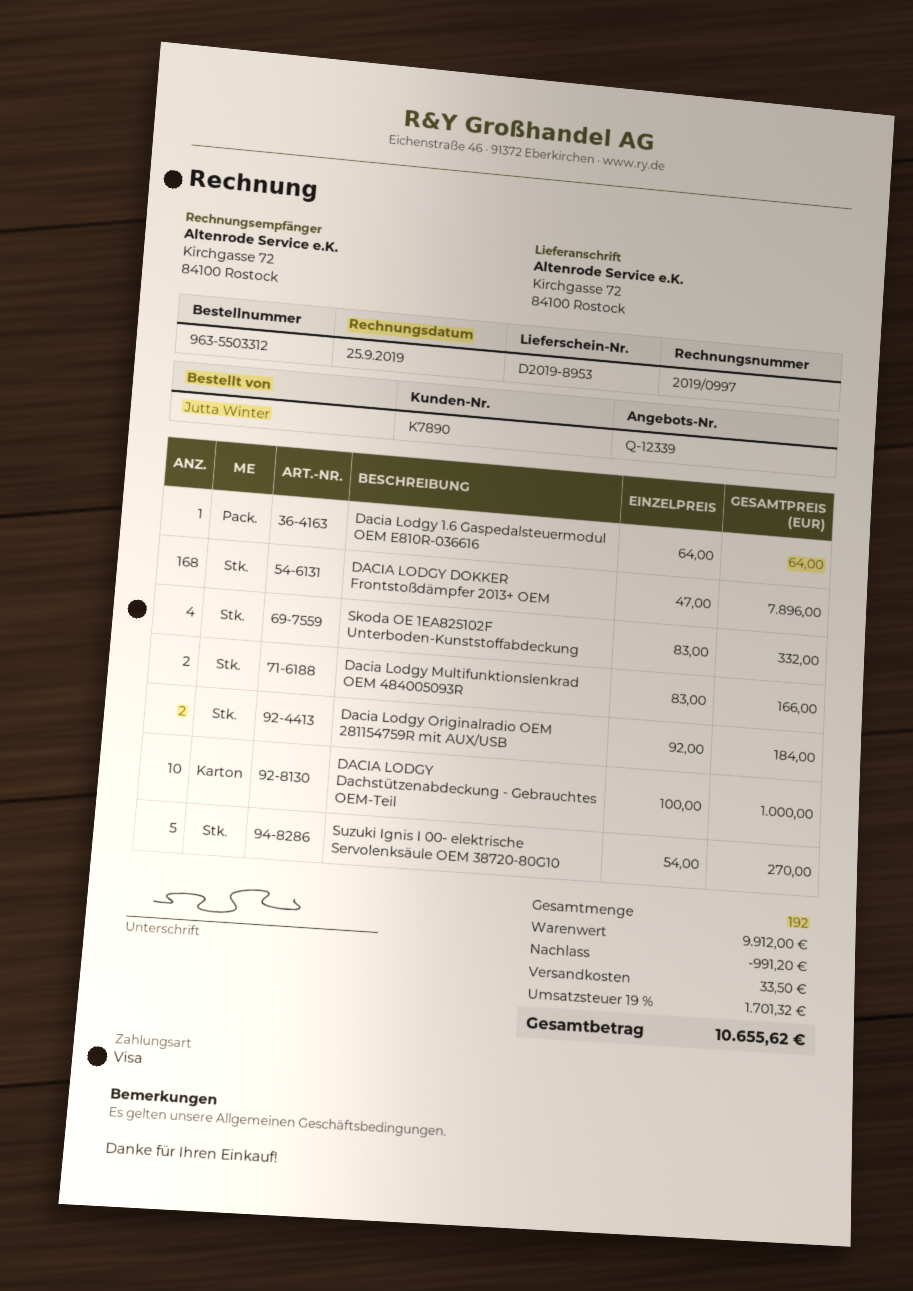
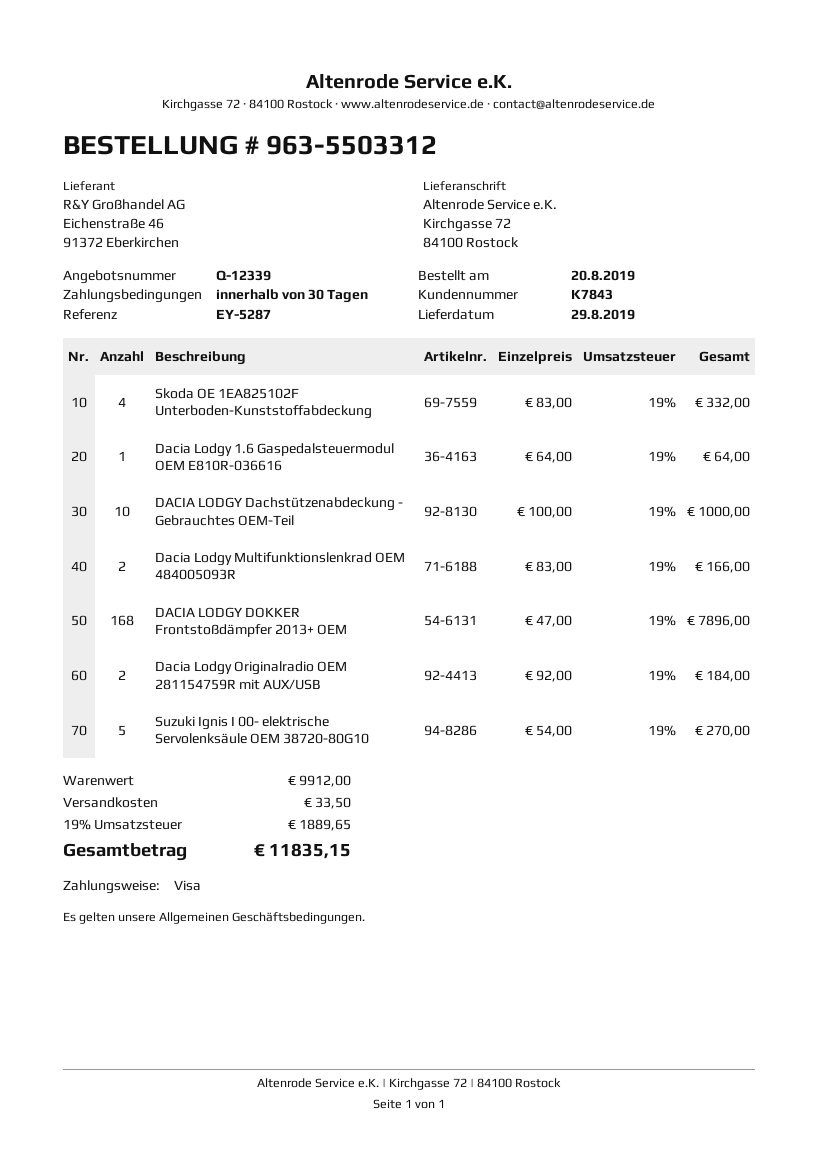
customer number: K7890 -> K7843
discount: 991.20 -> none
tax: 19% = 1701.32 -> 19% = 1889.65
total: 10655.62 -> 11835.15

